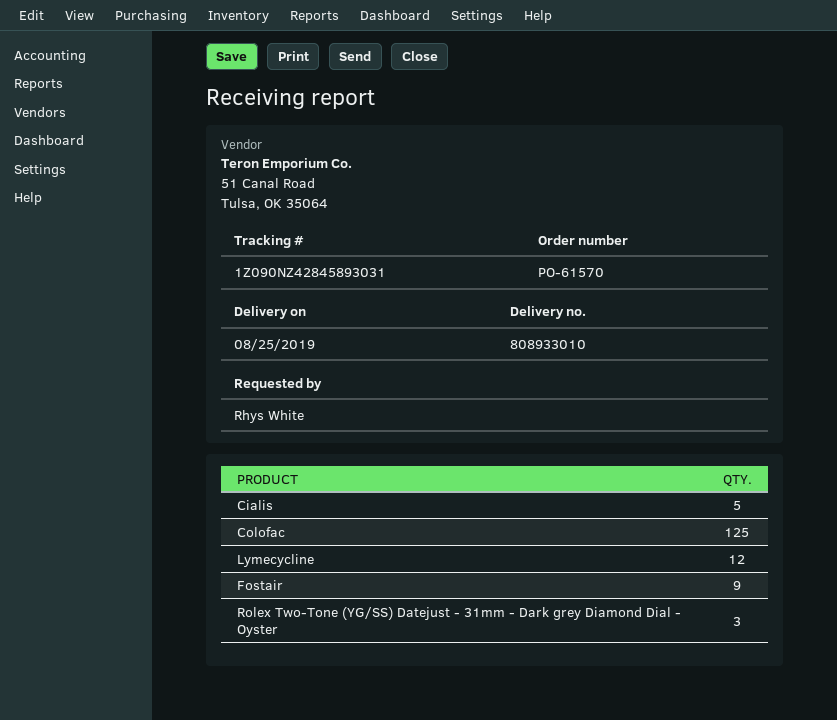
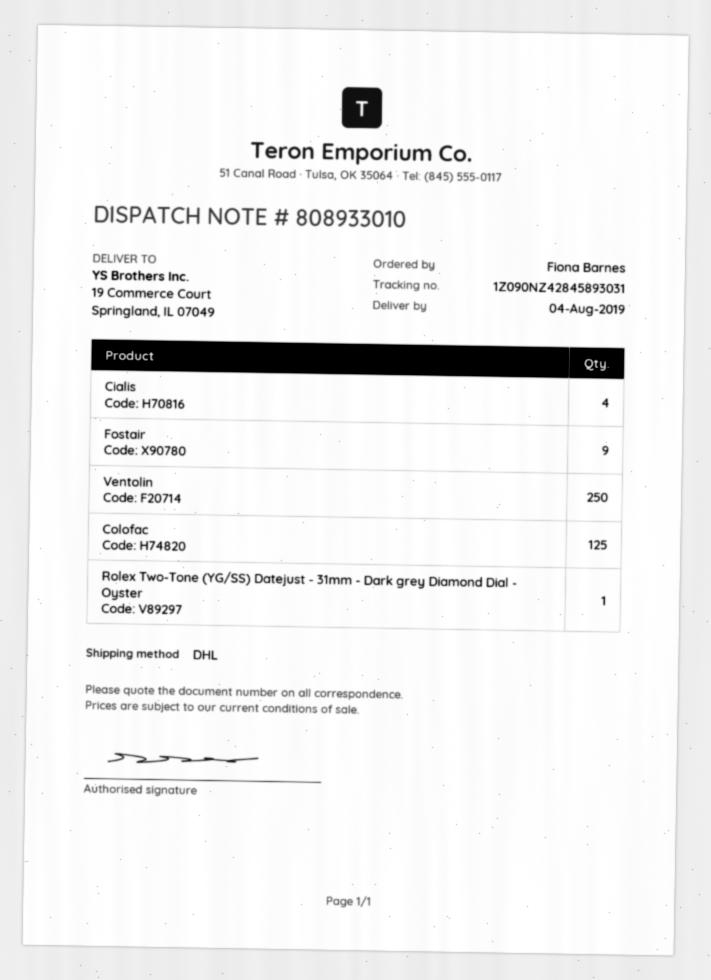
delivery date: 2019-08-25 -> 2019-08-04
ordered by: Rhys White -> Fiona Barnes
Cialis: 5 -> 4
Lymecycline: 12 -> none
Rolex Two-Tone (YG/SS) Datejust - 31mm - Dark grey Diamond Dial - Oyster: 3 -> 1
Ventolin: none -> 250

